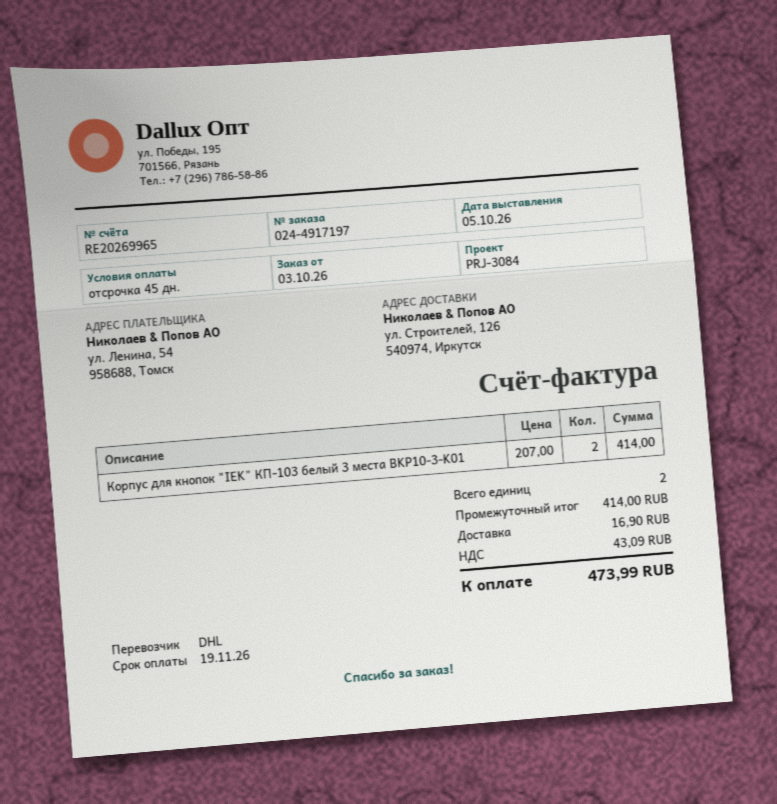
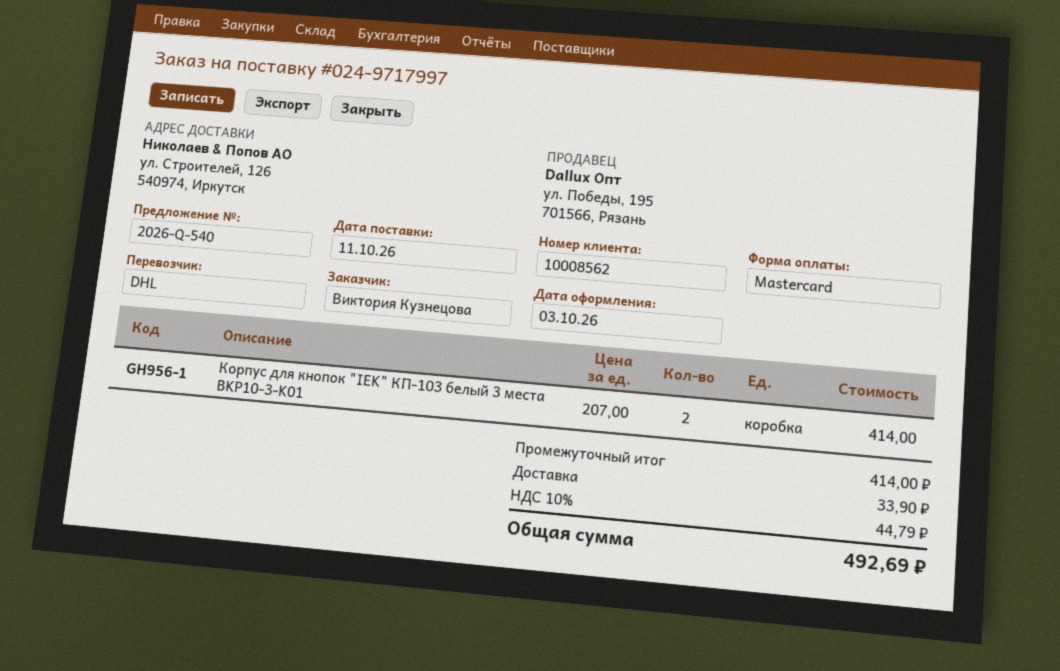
order number: 024-4917197 -> 024-9717997
shipping: 16.90 -> 33.90
tax: 43.09 -> 44.79
total: 473.99 -> 492.69

